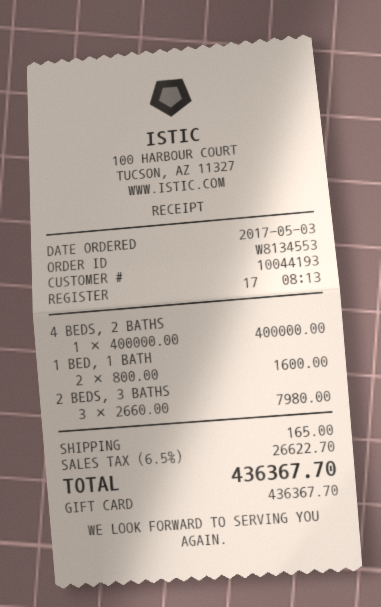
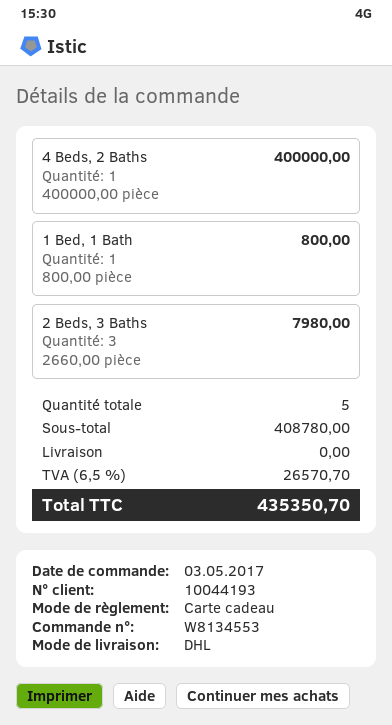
1 BED, 1 BATH: 2 x 800.00 = 1600.00 -> 1 x 800.00 = 800.00
shipping: 165.00 -> 0.00
tax: 6.5% = 26622.70 -> 6.5% = 26570.70
total: 436367.70 -> 435350.70

